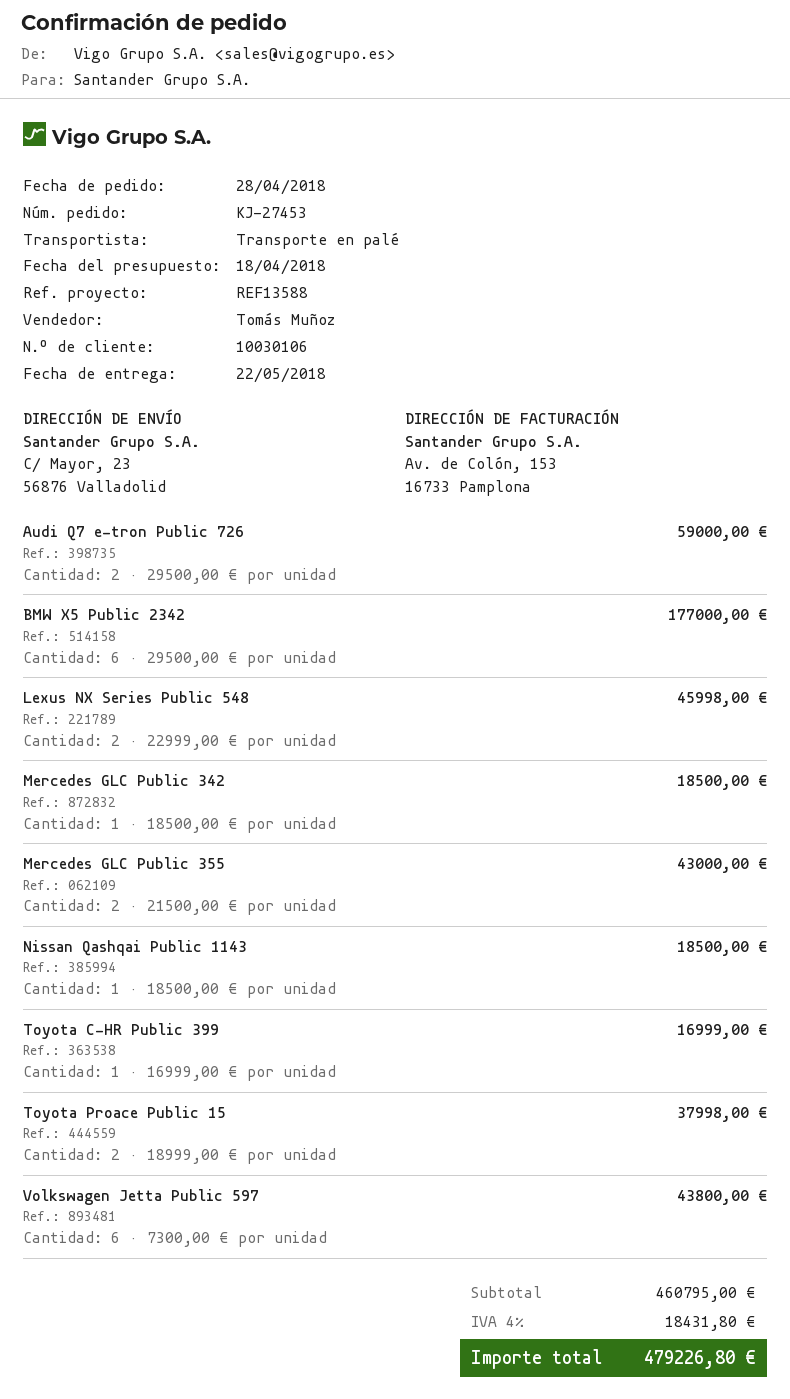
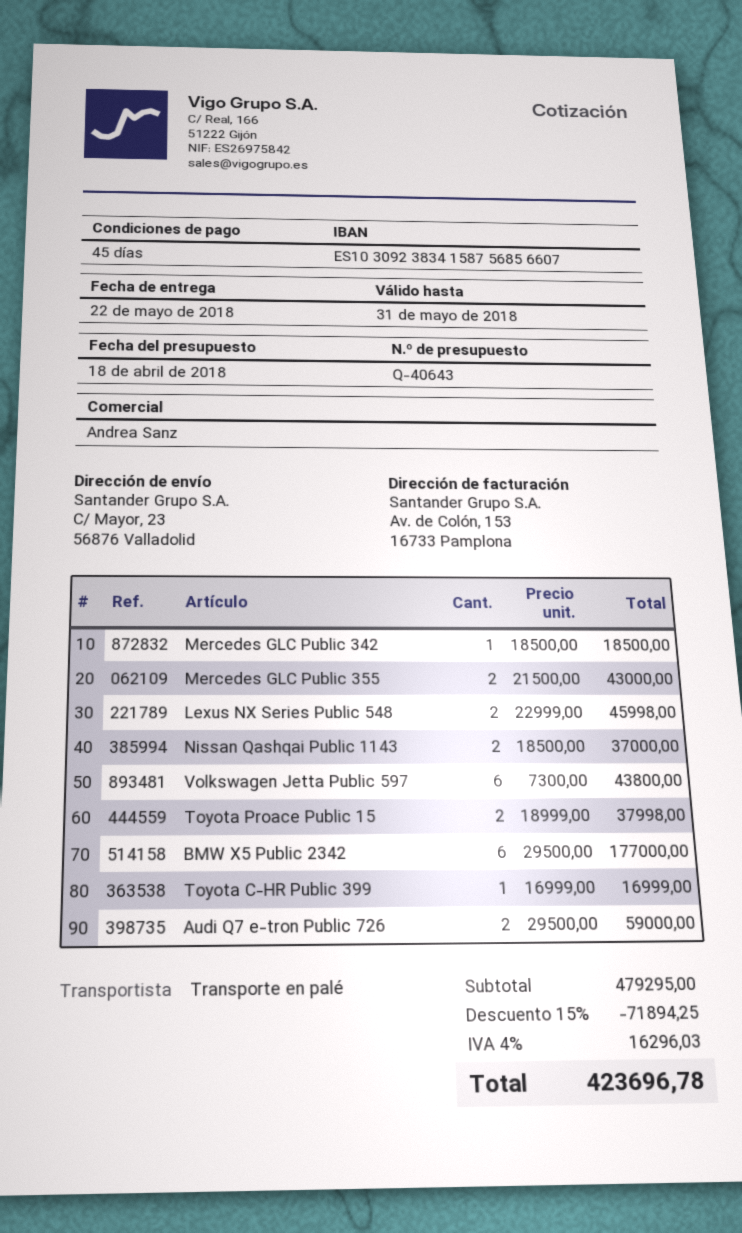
sales rep: Tomás Muñoz -> Andrea Sanz
Nissan Qashqai Public 1143: 1 x 18500.00 = 18500.00 -> 2 x 18500.00 = 37000.00
subtotal: 460795.00 -> 479295.00
discount: none -> 15% = 71894.25
tax: 4% = 18431.80 -> 4% = 16296.03
total: 479226.80 -> 423696.78

